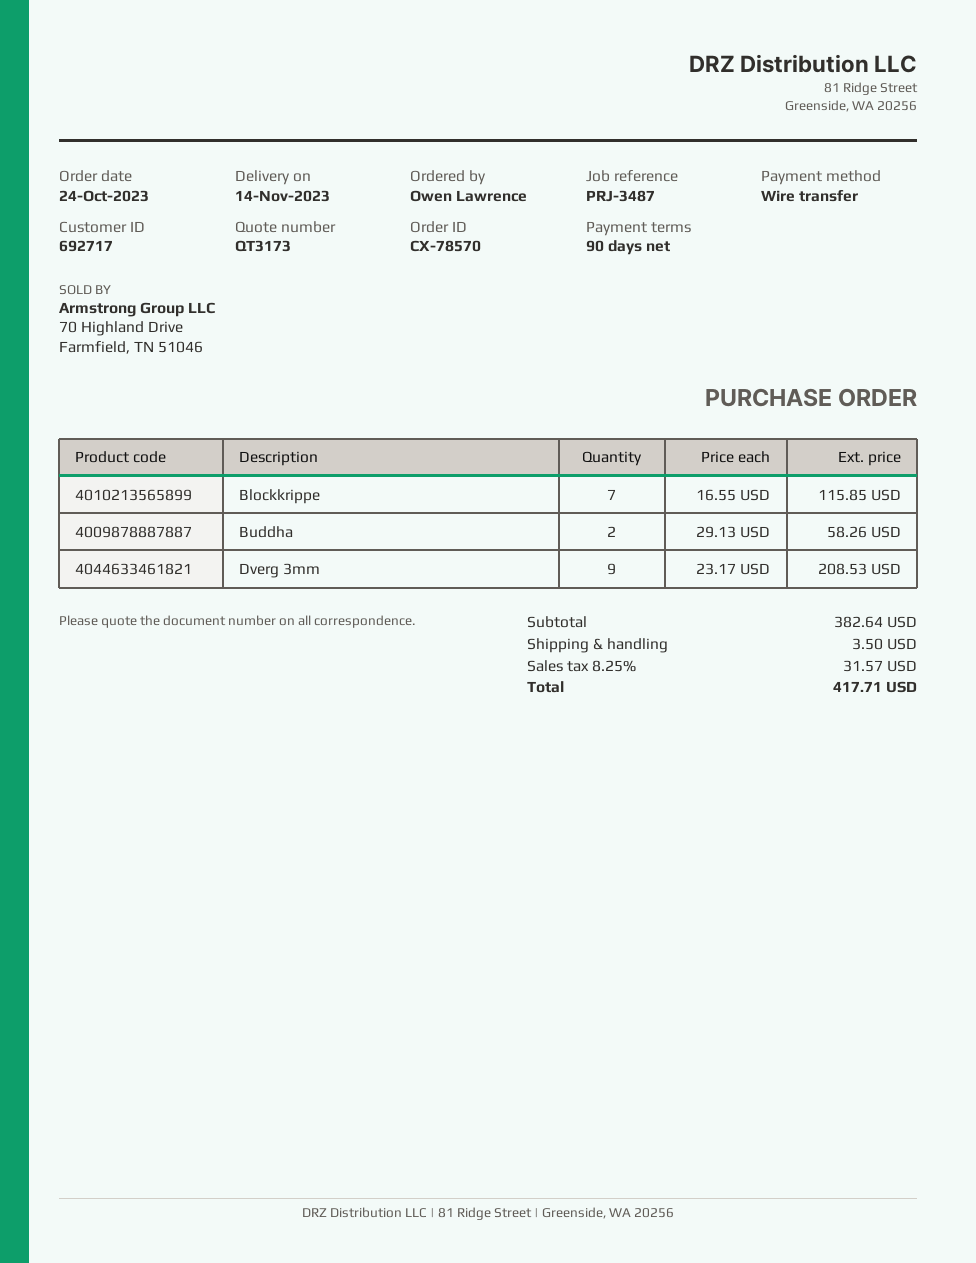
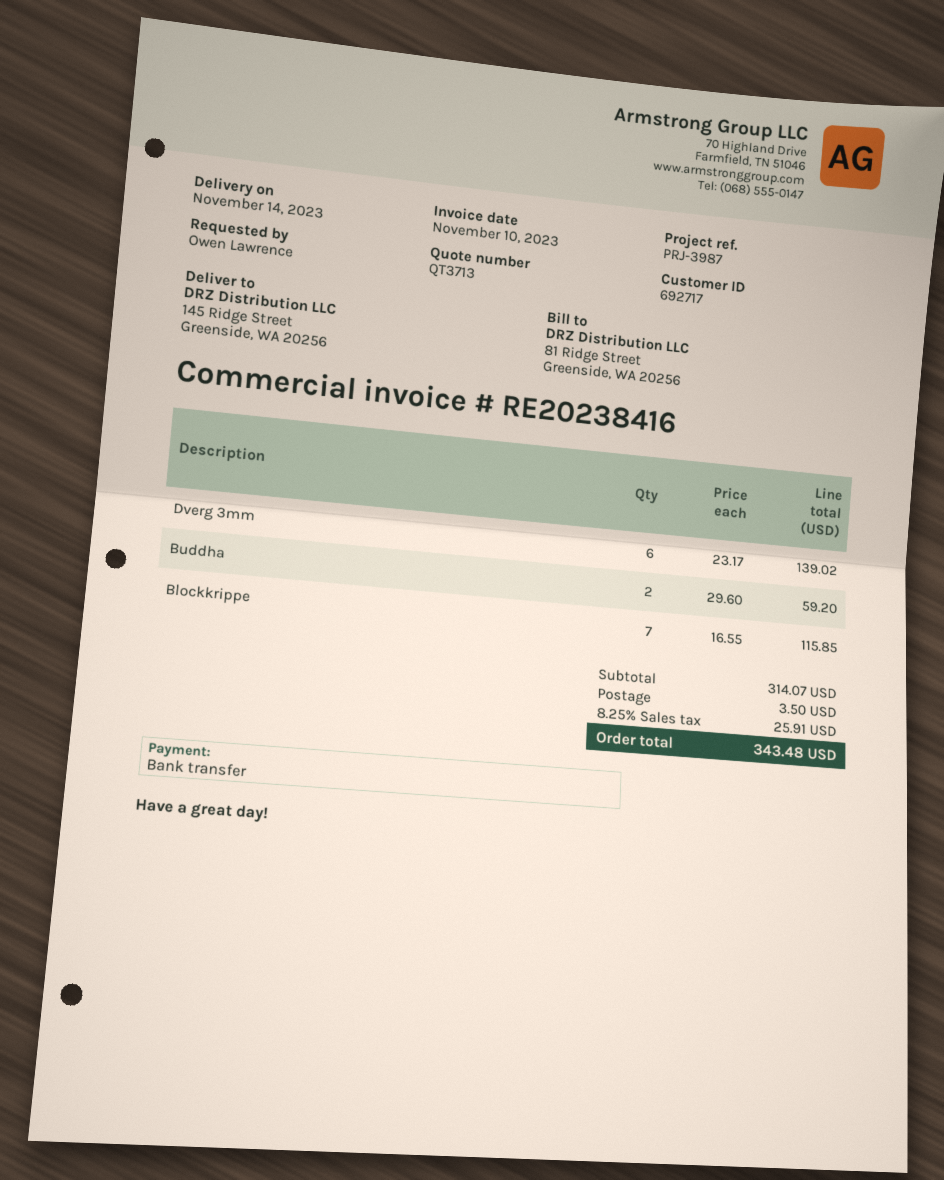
quote number: QT3173 -> QT3713
reference: PRJ-3487 -> PRJ-3987
Buddha: 2 x 29.13 = 58.26 -> 2 x 29.60 = 59.20
Dverg 3mm: 9 x 23.17 = 208.53 -> 6 x 23.17 = 139.02
subtotal: 382.64 -> 314.07
tax: 8.25% = 31.57 -> 8.25% = 25.91
total: 417.71 -> 343.48

